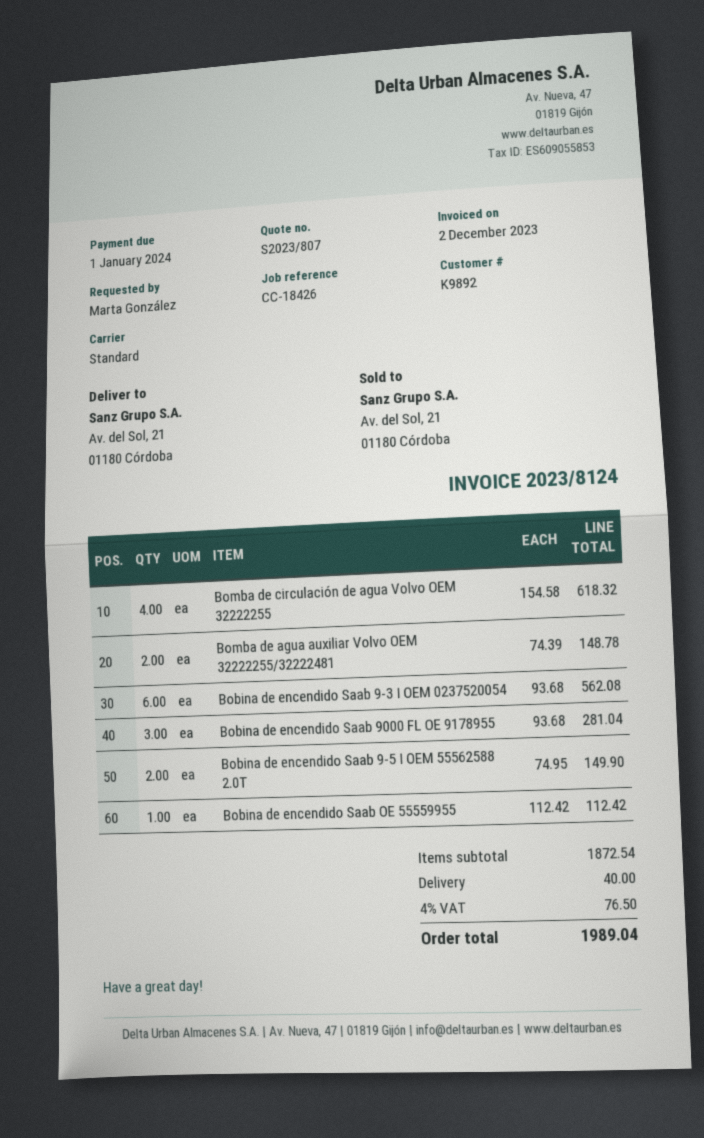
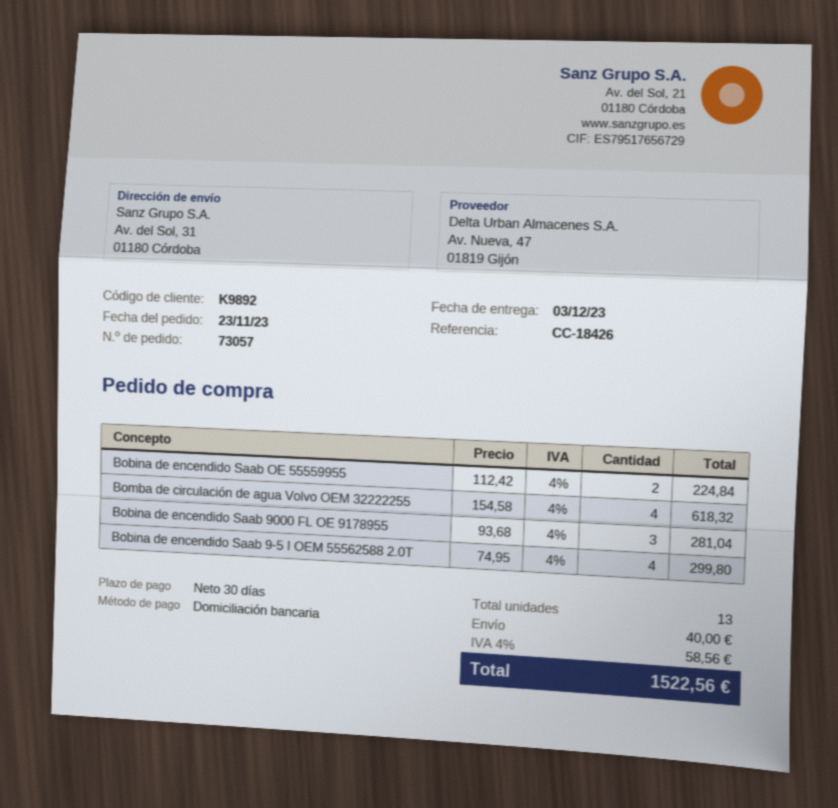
ship to: Av. del Sol, 21, 01180 Córdoba -> Av. del Sol, 31, 01180 Córdoba
Bomba de agua auxiliar Volvo OEM 32222255/32222481: 2 x 74.39 = 148.78 -> none
Bobina de encendido Saab 9-3 I OEM 0237520054: 6 x 93.68 = 562.08 -> none
Bobina de encendido Saab 9-5 I OEM 55562588 2.0T: 2 x 74.95 = 149.90 -> 4 x 74.95 = 299.80
Bobina de encendido Saab OE 55559955: 1 x 112.42 = 112.42 -> 2 x 112.42 = 224.84
tax: 4% = 76.50 -> 4% = 58.56
total: 1989.04 -> 1522.56

